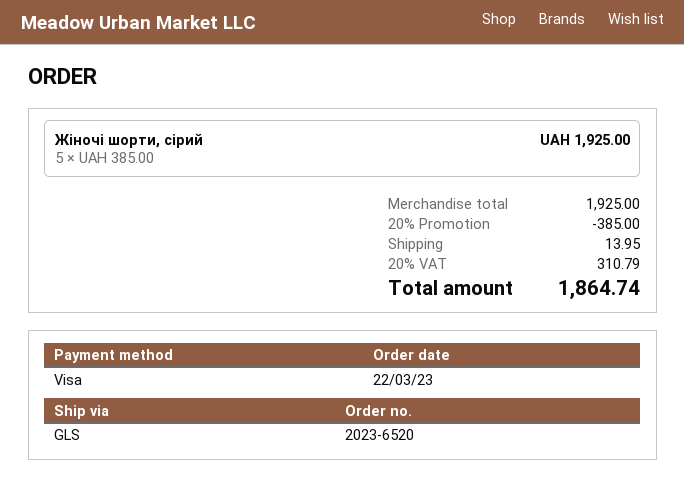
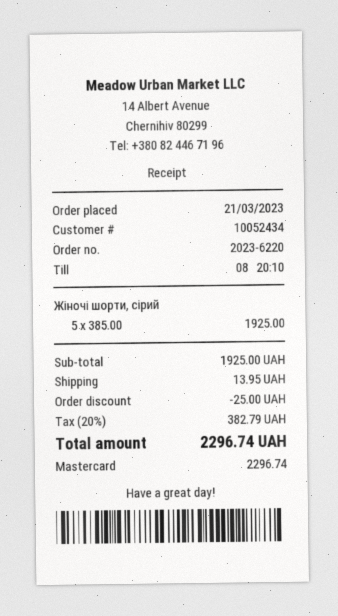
order number: 2023-6520 -> 2023-6220
order date: 2023-03-22 -> 2023-03-21
payment method: Visa -> Mastercard
discount: 385.00 -> 25.00
tax: 20% = 310.79 -> 20% = 382.79
total: 1864.74 -> 2296.74

